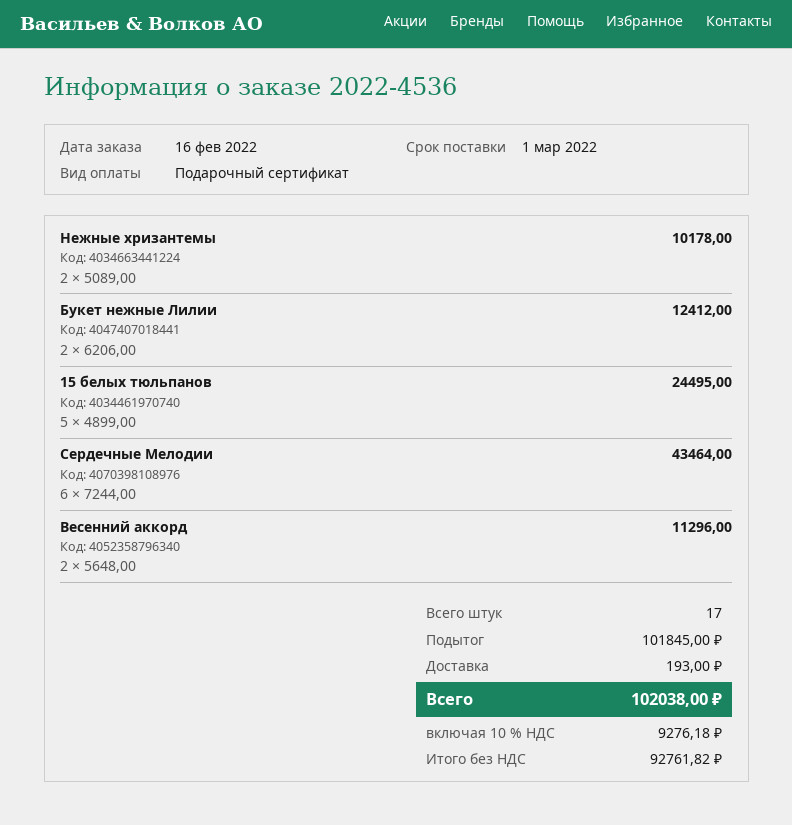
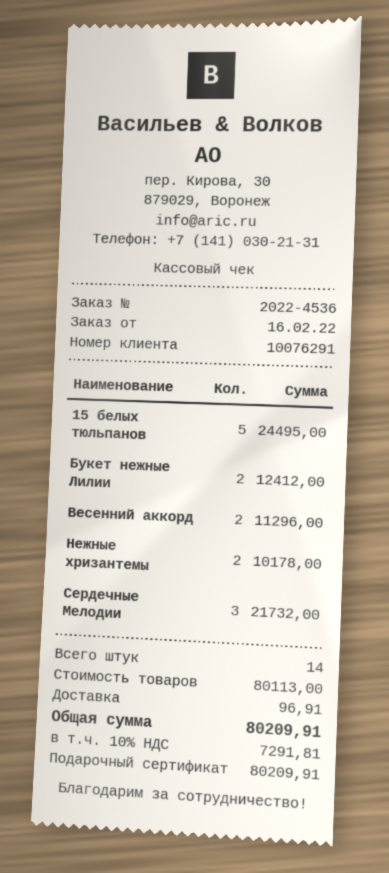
Сердечные Мелодии: 6 for 43464.00 -> 3 for 21732.00
total quantity: 17 -> 14
subtotal: 101845.00 -> 80113.00
shipping: 193.00 -> 96.91
tax: 10% = 9276.18 -> 10% = 7291.81
total: 102038.00 -> 80209.91

